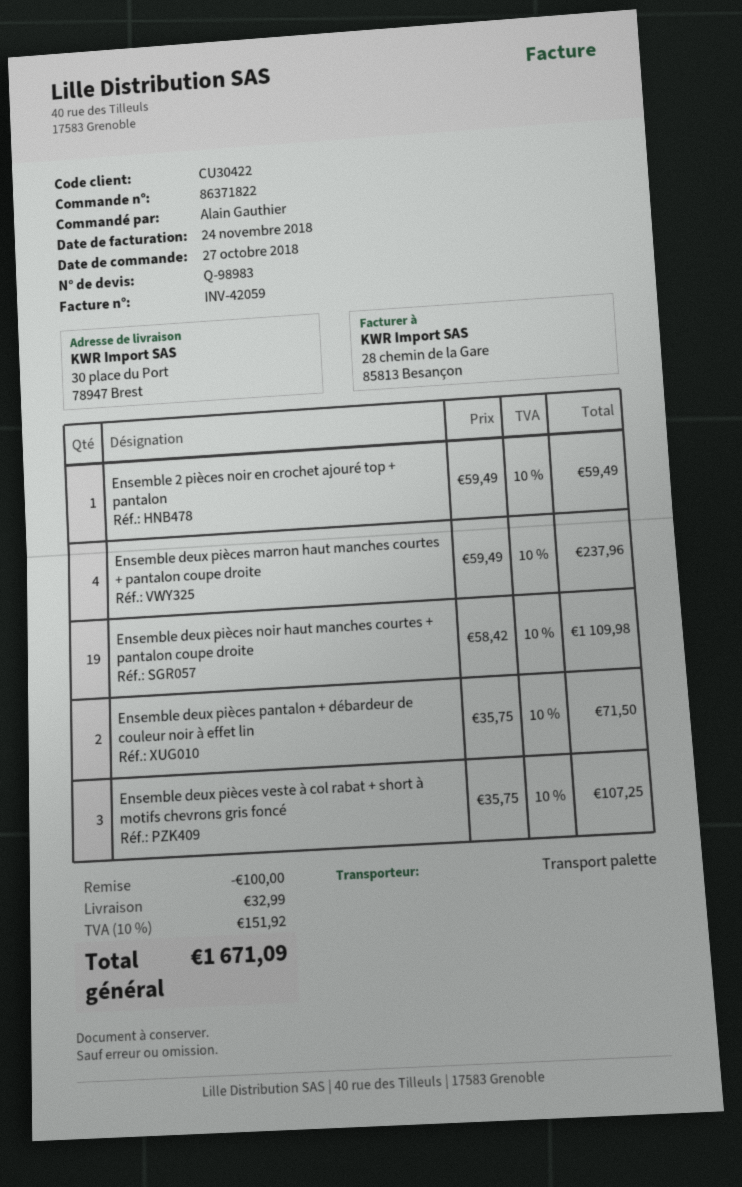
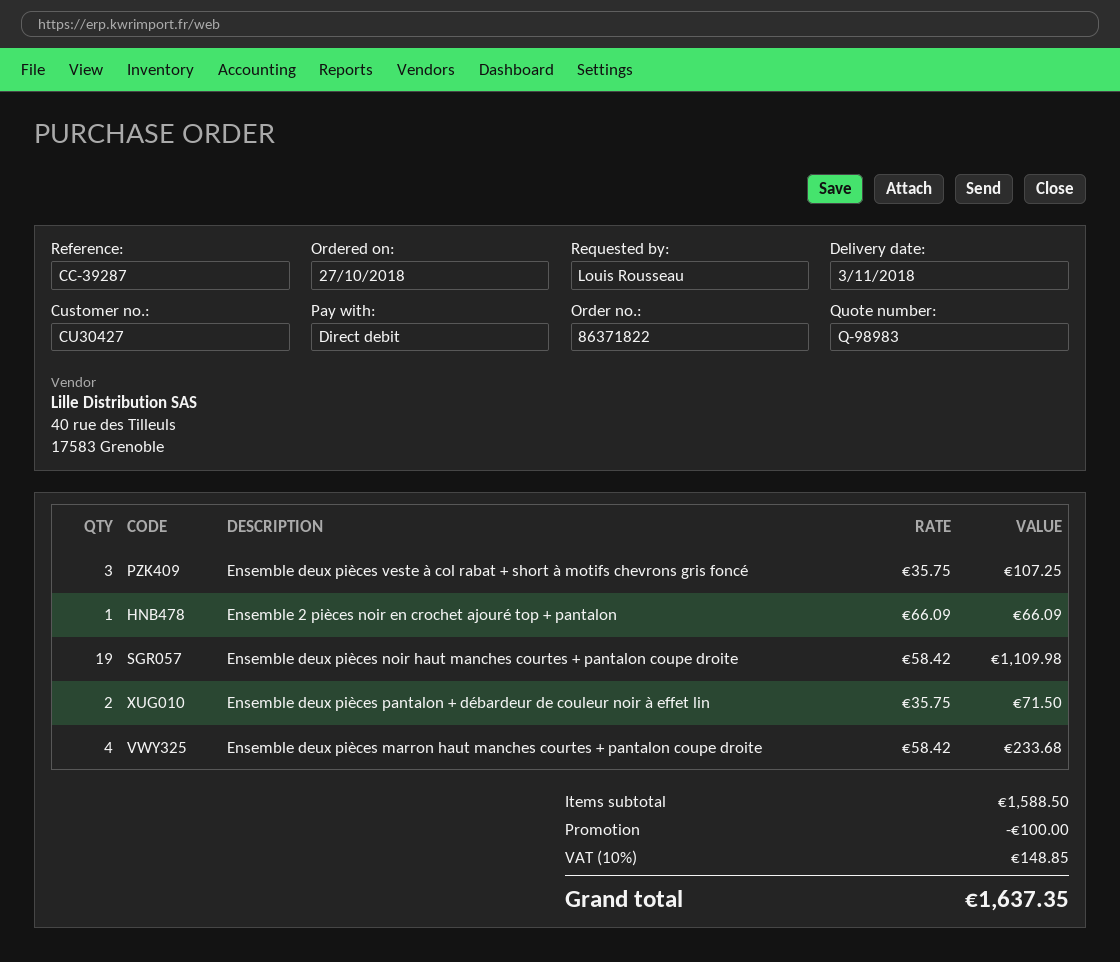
customer number: CU30422 -> CU30427
ordered by: Alain Gauthier -> Louis Rousseau
Ensemble 2 pièces noir en crochet ajouré top + pantalon: 1 x 59.49 = 59.49 -> 1 x 66.09 = 66.09
Ensemble deux pièces marron haut manches courtes + pantalon coupe droite: 4 x 59.49 = 237.96 -> 4 x 58.42 = 233.68
shipping: 32.99 -> none
tax: 10% = 151.92 -> 10% = 148.85
total: 1671.09 -> 1637.35

